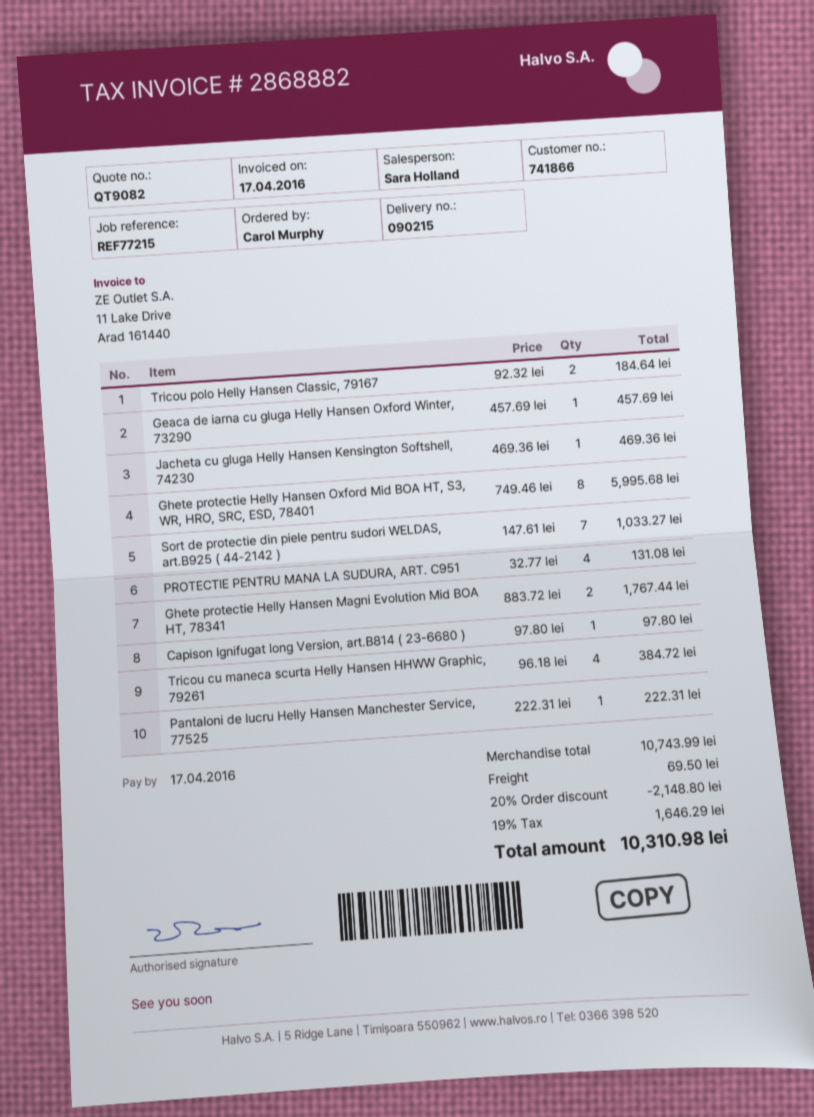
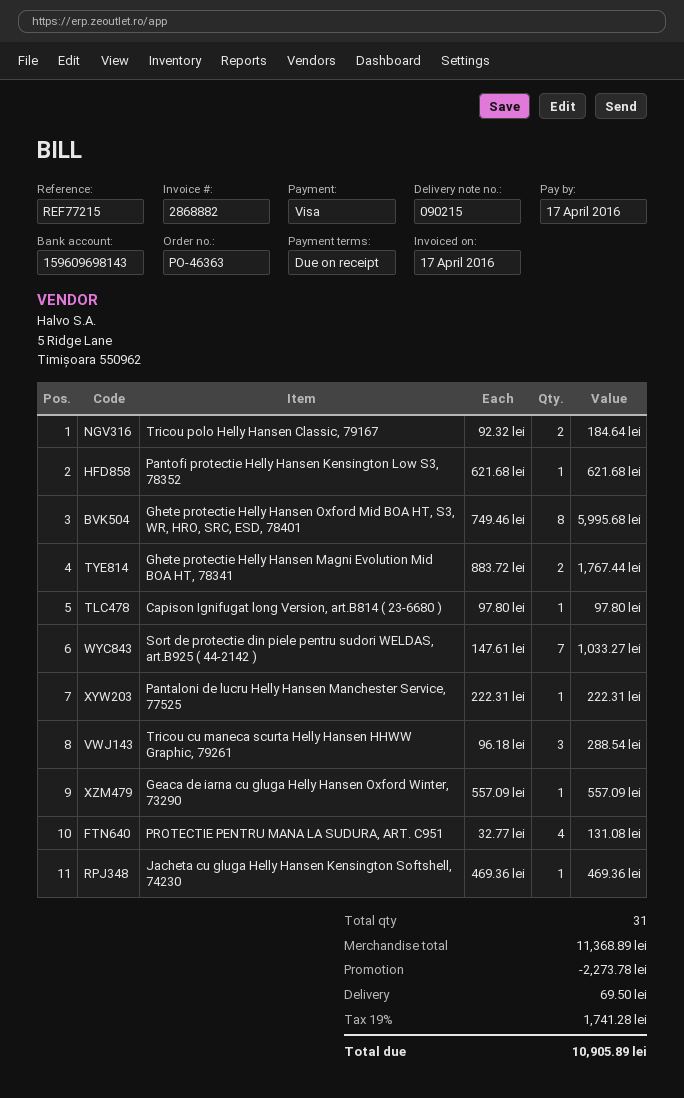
Geaca de iarna cu gluga Helly Hansen Oxford Winter, 73290: 1 x 457.69 = 457.69 -> 1 x 557.09 = 557.09
Tricou cu maneca scurta Helly Hansen HHWW Graphic, 79261: 4 x 96.18 = 384.72 -> 3 x 96.18 = 288.54
Pantofi protectie Helly Hansen Kensington Low S3, 78352: none -> 1 x 621.68 = 621.68
subtotal: 10743.99 -> 11368.89
discount: 2148.80 -> 2273.78
tax: 19% = 1646.29 -> 19% = 1741.28
total: 10310.98 -> 10905.89

